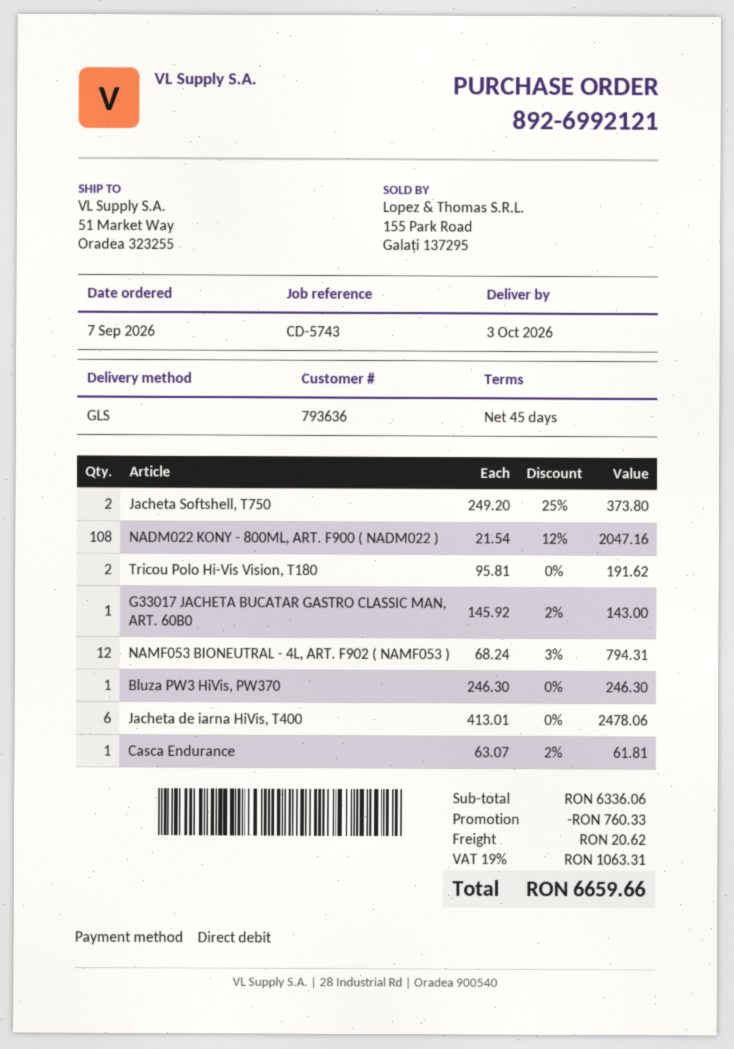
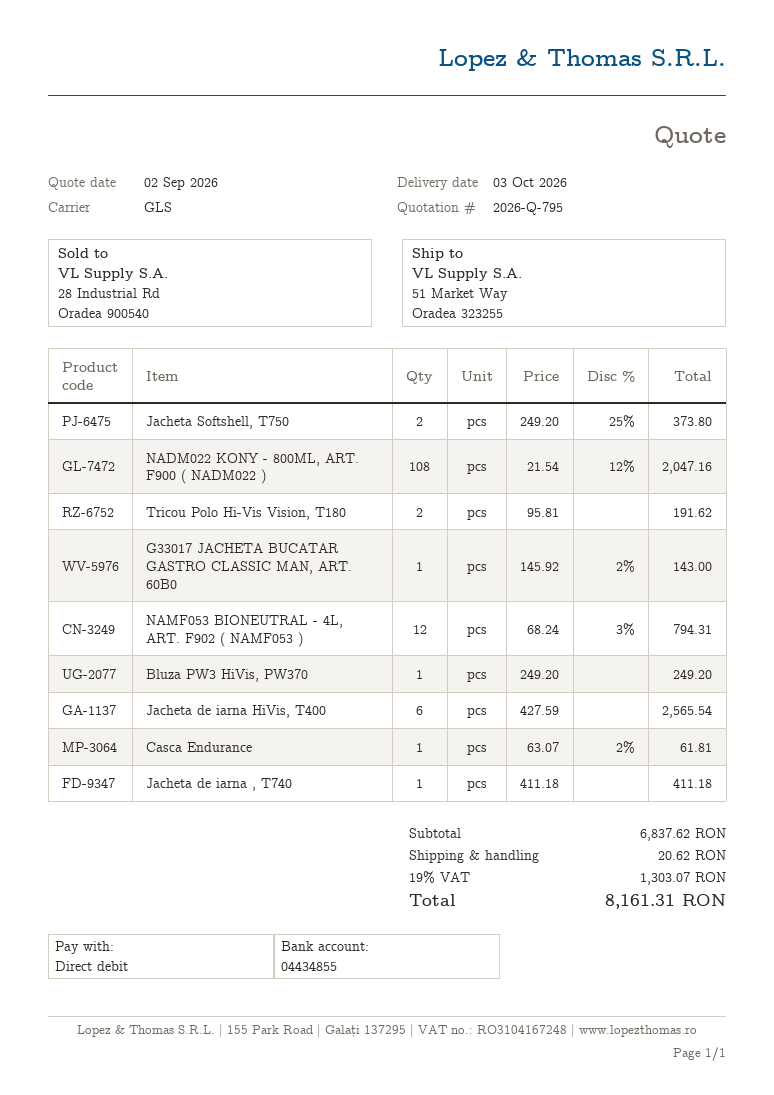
Bluza PW3 HiVis, PW370: 1 x 246.30 = 246.30 -> 1 x 249.20 = 249.20
Jacheta de iarna HiVis, T400: 6 x 413.01 = 2478.06 -> 6 x 427.59 = 2565.54
Jacheta de iarna , T740: none -> 1 x 411.18 = 411.18
subtotal: 6336.06 -> 6837.62
discount: 760.33 -> none
tax: 19% = 1063.31 -> 19% = 1303.07
total: 6659.66 -> 8161.31

